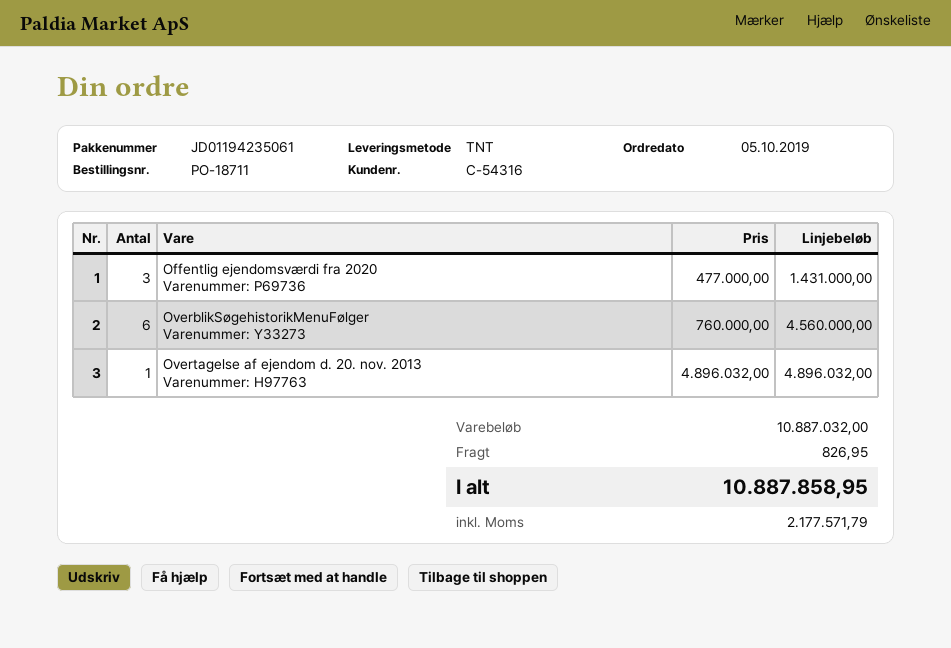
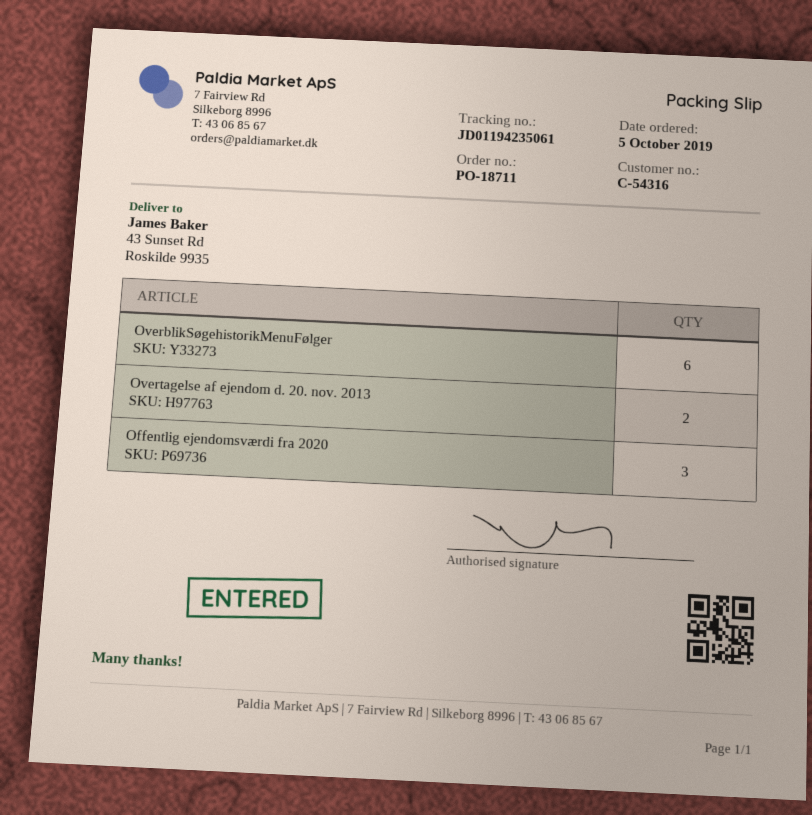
Overtagelse af ejendom d. 20. nov. 2013: 1 -> 2

